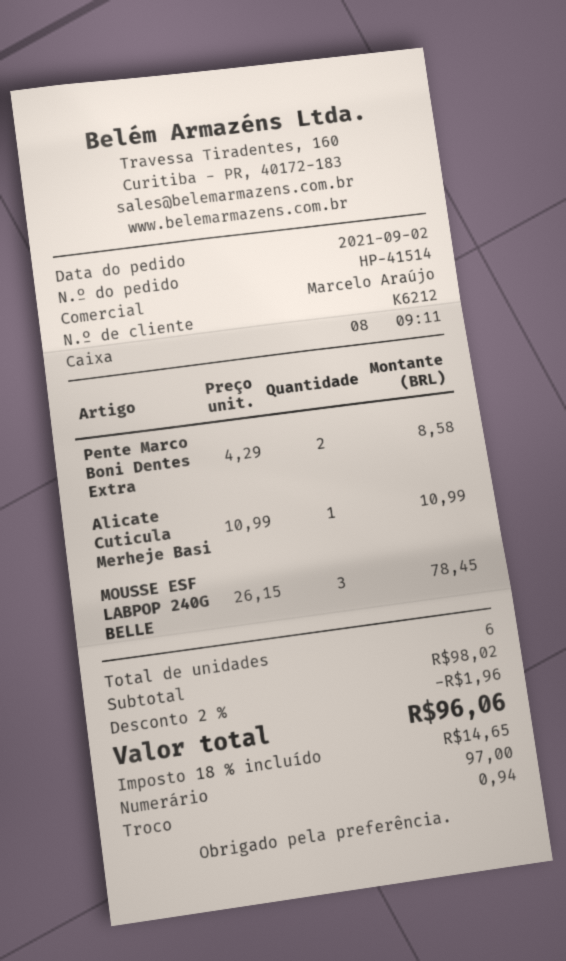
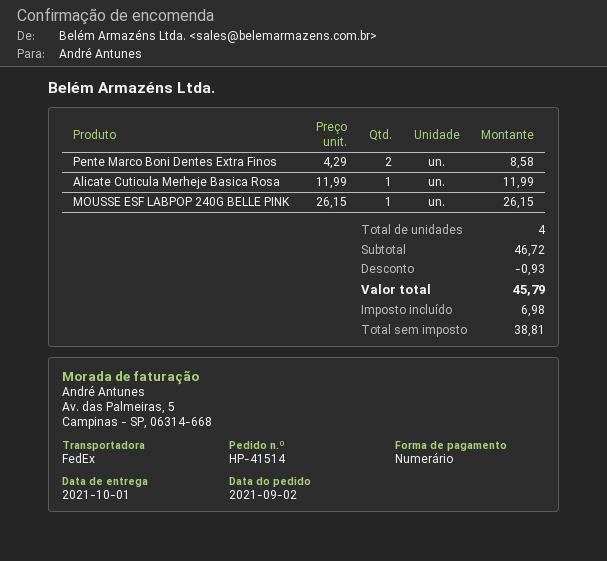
Alicate Cuticula Merheje Basi: 1 x 10.99 = 10.99 -> 1 x 11.99 = 11.99
MOUSSE ESF LABPOP 240G BELLE: 3 x 26.15 = 78.45 -> 1 x 26.15 = 26.15
total quantity: 6 -> 4
subtotal: 98.02 -> 46.72
discount: 1.96 -> 0.93
tax: 14.65 -> 6.98
total: 96.06 -> 45.79

